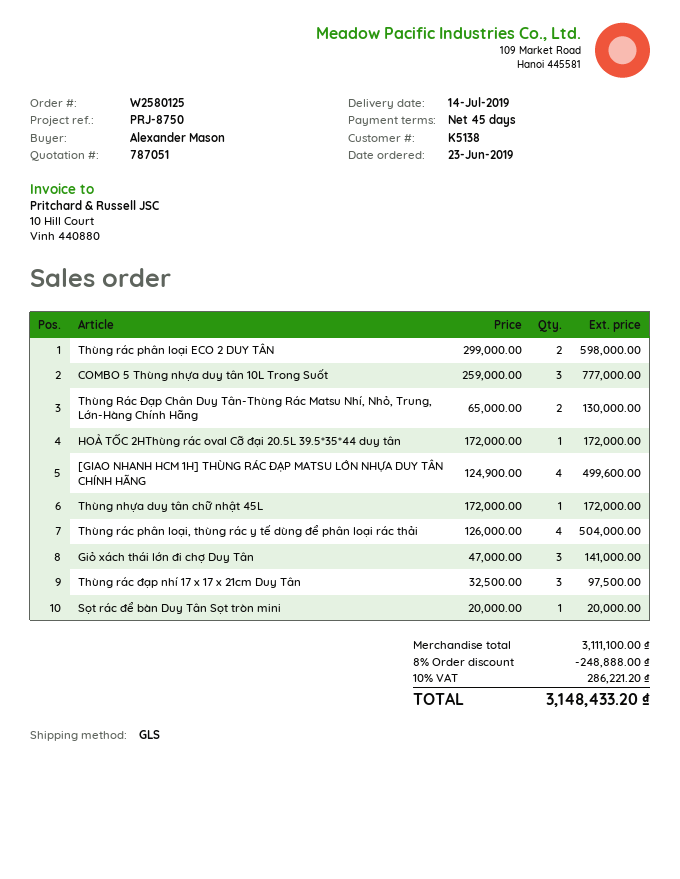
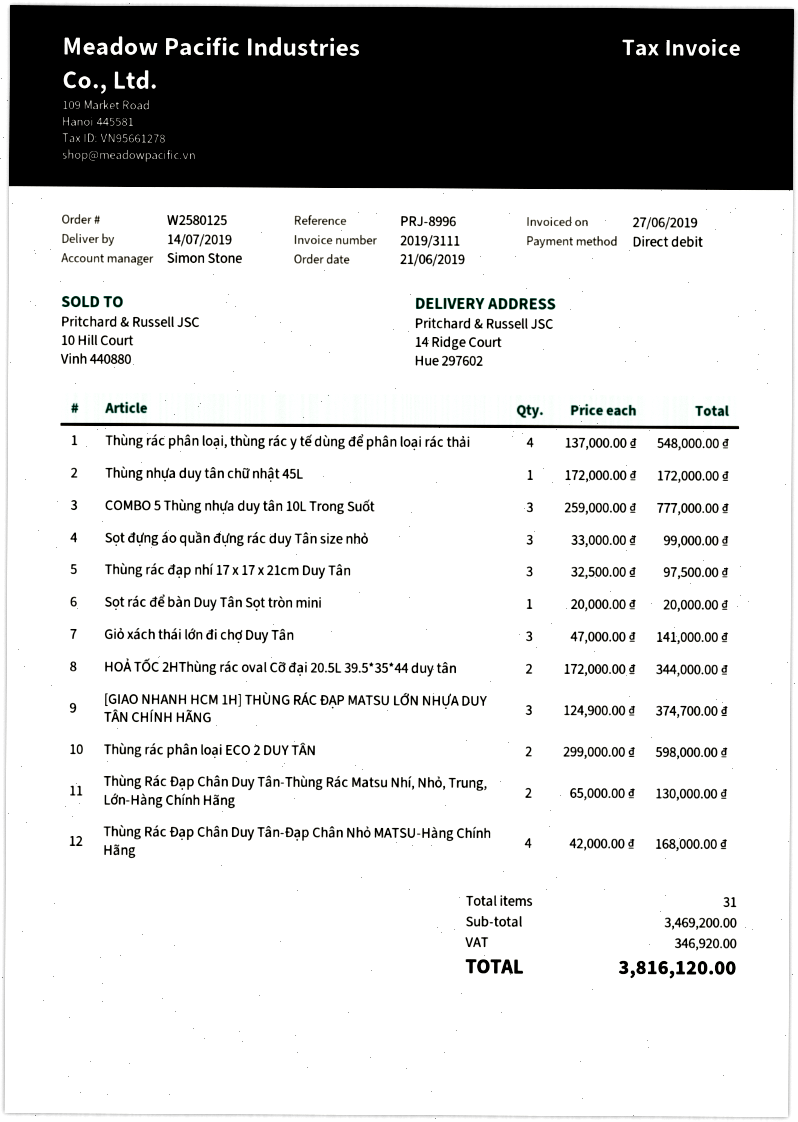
order date: 2019-06-23 -> 2019-06-21
reference: PRJ-8750 -> PRJ-8996
HOẢ TỐC 2HThùng rác oval Cỡ đại 20.5L 39.5*35*44 duy tân: 1 x 172000.00 = 172000.00 -> 2 x 172000.00 = 344000.00
[GIAO NHANH HCM 1H] THÙNG RÁC ĐẠP MATSU LỚN NHỰA DUY TÂN CHÍNH HÃNG: 4 x 124900.00 = 499600.00 -> 3 x 124900.00 = 374700.00
Thùng rác phân loại, thùng rác y tế dùng để phân loại rác thải: 4 x 126000.00 = 504000.00 -> 4 x 137000.00 = 548000.00
Sọt đựng áo quần đựng rác duy Tân size nhỏ: none -> 3 x 33000.00 = 99000.00
Thùng Rác Đạp Chân Duy Tân-Đạp Chân Nhỏ MATSU-Hàng Chính Hãng: none -> 4 x 42000.00 = 168000.00
subtotal: 3111100.00 -> 3469200.00
discount: 8% = 248888.00 -> none
tax: 286221.20 -> 346920.00
total: 3148433.20 -> 3816120.00

